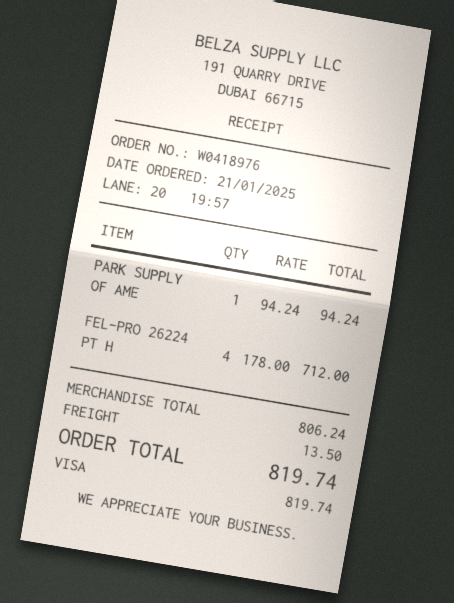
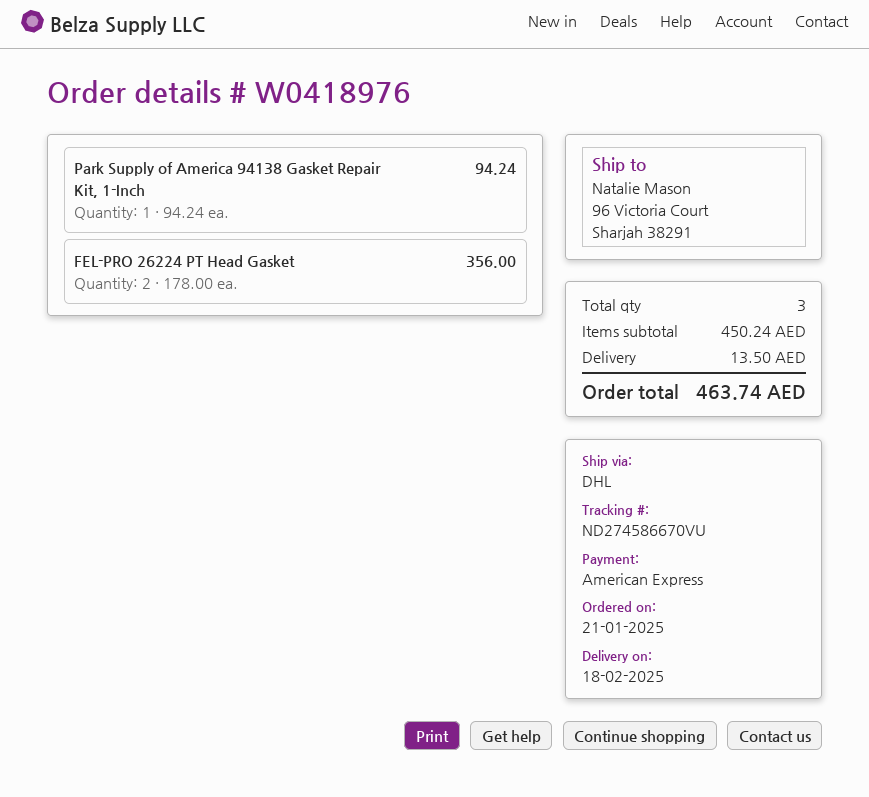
payment method: Visa -> American Express
FEL-PRO 26224 PT H: 4 x 178.00 = 712.00 -> 2 x 178.00 = 356.00
subtotal: 806.24 -> 450.24
total: 819.74 -> 463.74

